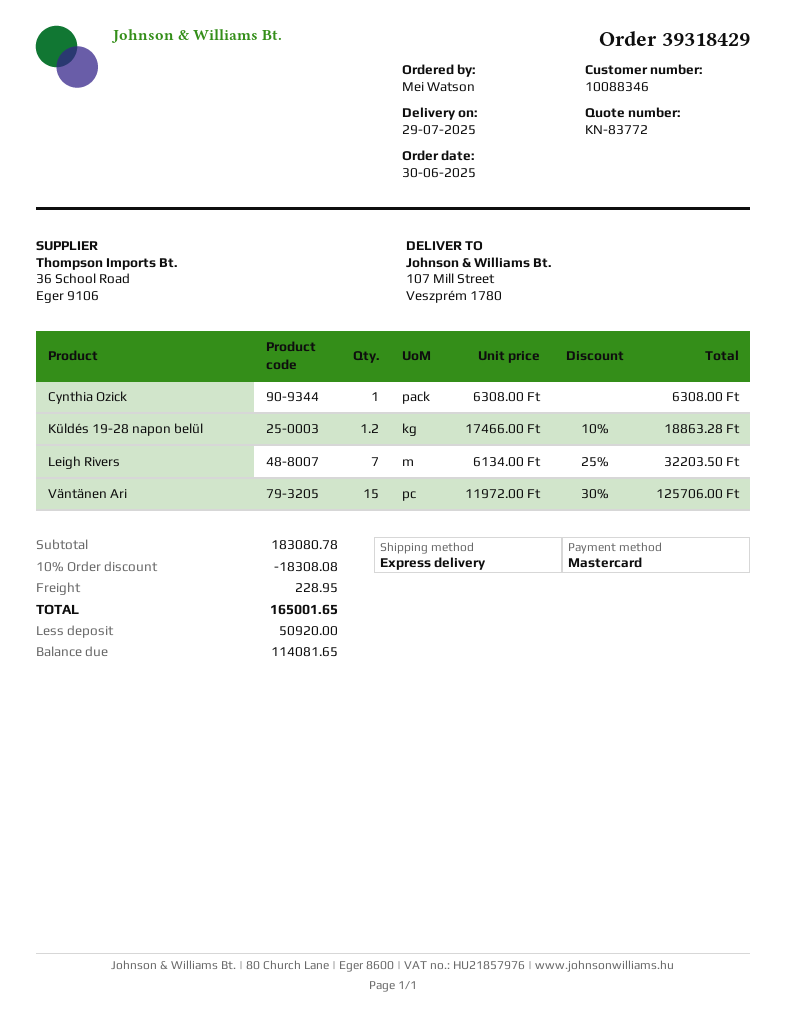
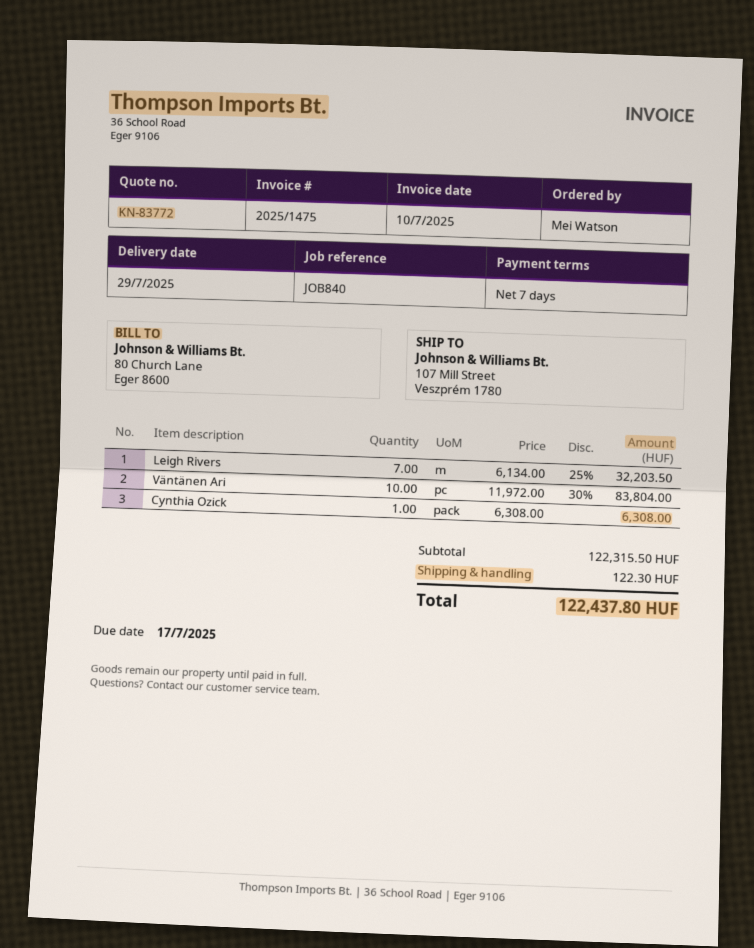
Küldés 19-28 napon belül: 1.2 x 17466.00 - 10% = 18863.28 -> none
Väntänen Ari: 15 x 11972.00 - 30% = 125706.00 -> 10 x 11972.00 - 30% = 83804.00
subtotal: 183080.78 -> 122315.50
discount: 10% = 18308.08 -> none
shipping: 228.95 -> 122.30
total: 165001.65 -> 122437.80

